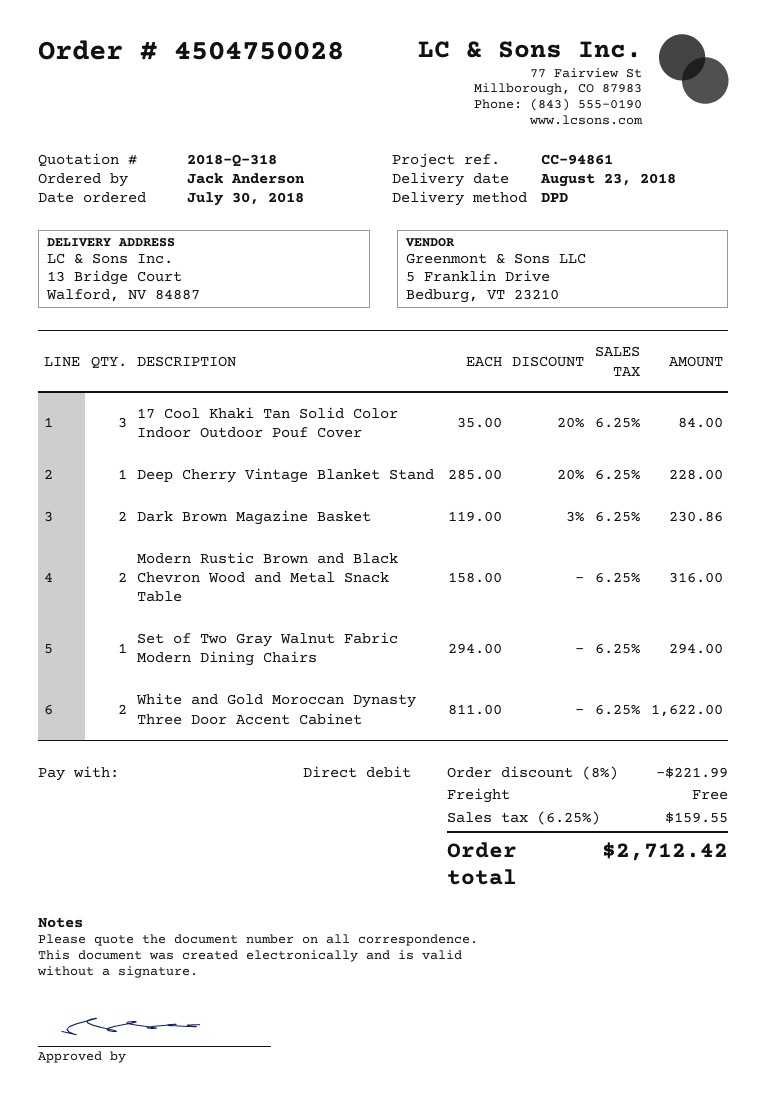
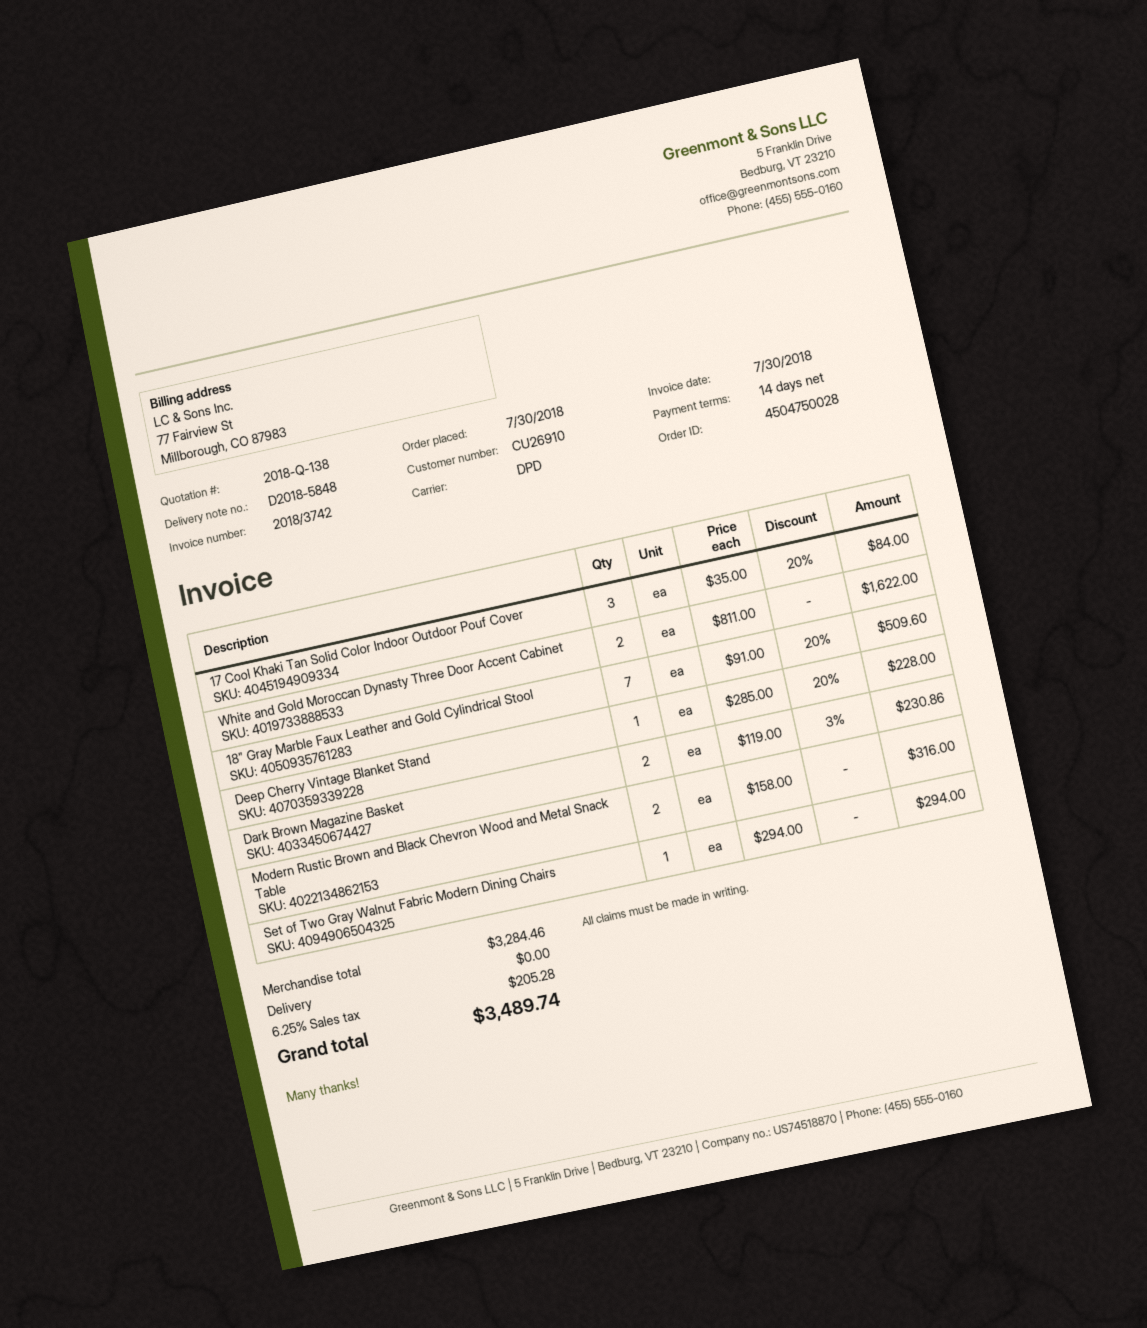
quote number: 2018-Q-318 -> 2018-Q-138
18" Gray Marble Faux Leather and Gold Cylindrical Stool: none -> 7 x 91.00 - 20% = 509.60
discount: 8% = 221.99 -> none
tax: 6.25% = 159.55 -> 6.25% = 205.28
total: 2712.42 -> 3489.74

